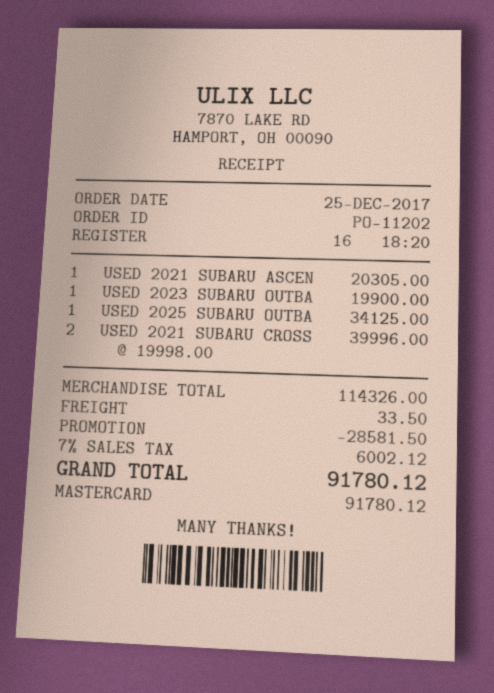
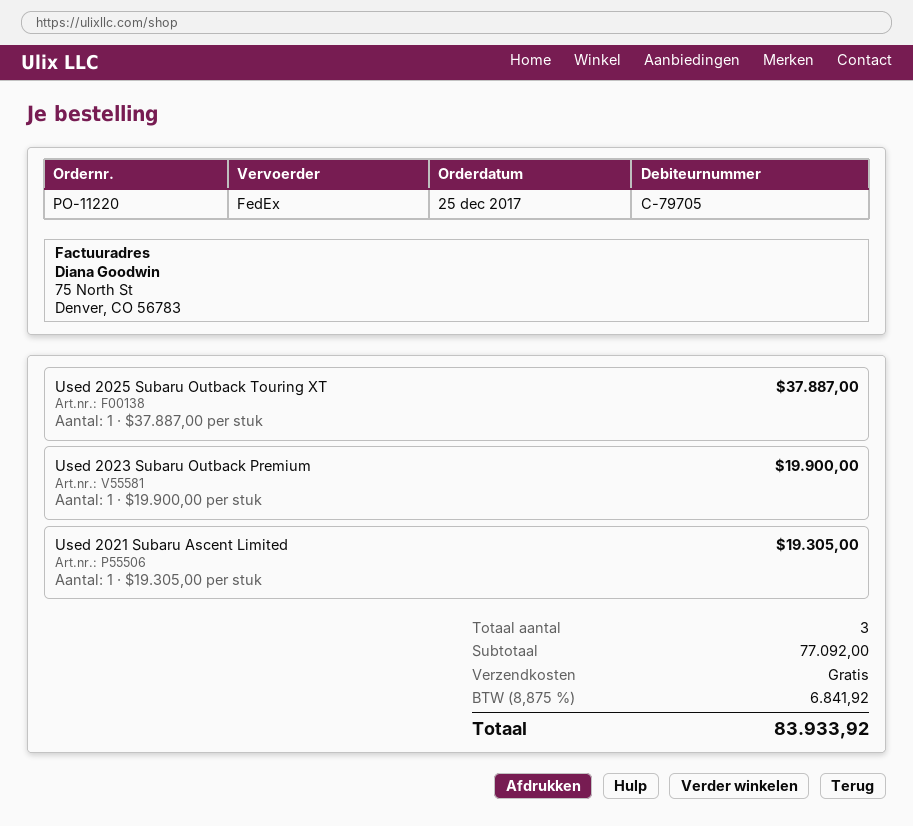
order number: PO-11202 -> PO-11220
USED 2021 SUBARU ASCEN: 1 x 20305.00 = 20305.00 -> 1 x 19305.00 = 19305.00
USED 2025 SUBARU OUTBA: 1 x 34125.00 = 34125.00 -> 1 x 37887.00 = 37887.00
USED 2021 SUBARU CROSS: 2 x 19998.00 = 39996.00 -> none
subtotal: 114326.00 -> 77092.00
discount: 28581.50 -> none
shipping: 33.50 -> 0.00
tax: 7% = 6002.12 -> 8.875% = 6841.92
total: 91780.12 -> 83933.92

